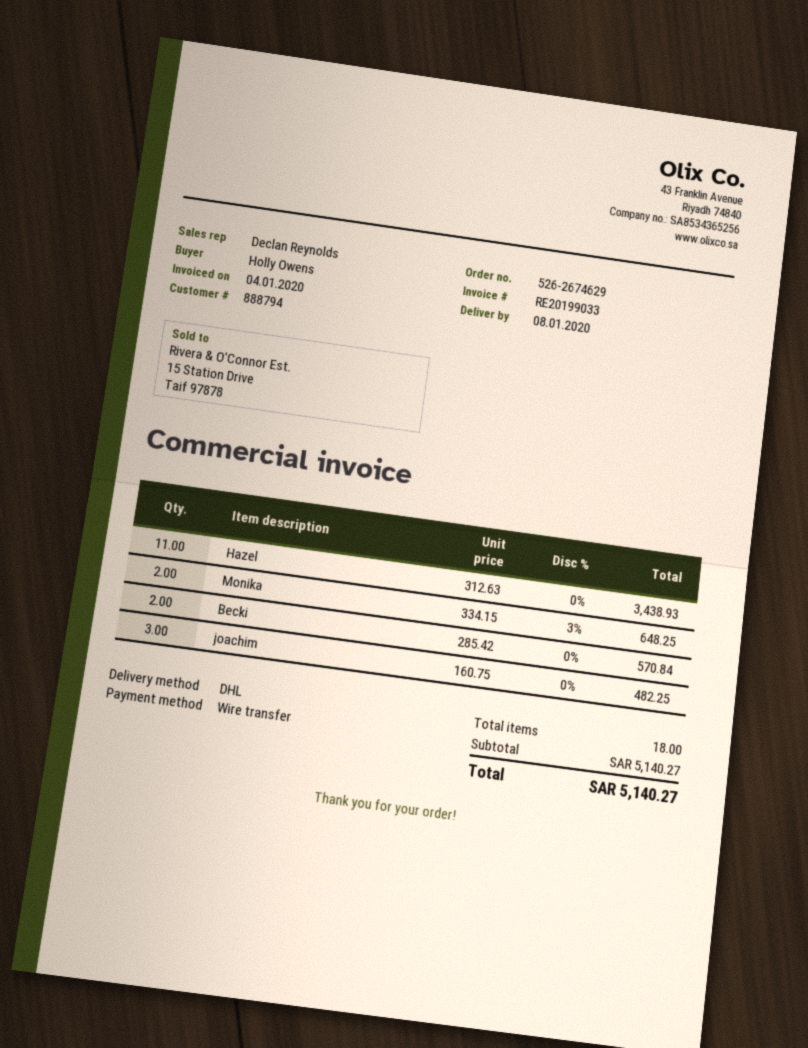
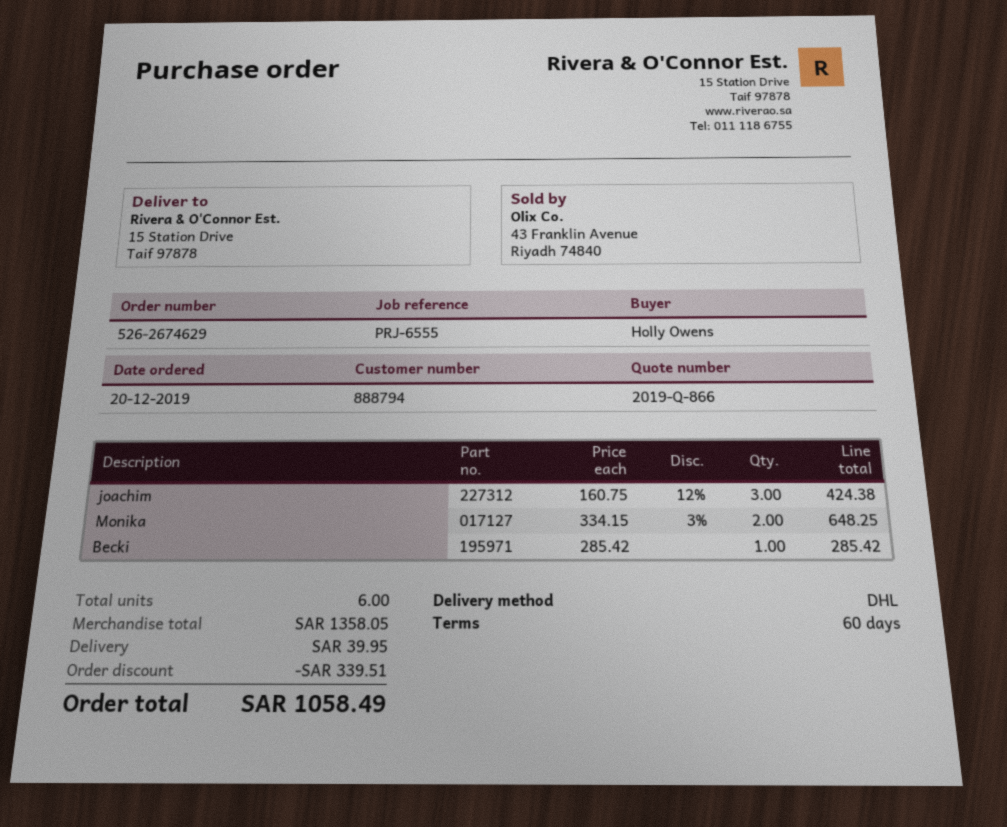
Hazel: 11 x 312.63 = 3438.93 -> none
Becki: 2 x 285.42 = 570.84 -> 1 x 285.42 = 285.42
joachim: 3 x 160.75 = 482.25 -> 3 x 160.75 - 12% = 424.38
total quantity: 18 -> 6
subtotal: 5140.27 -> 1358.05
discount: none -> 339.51
shipping: none -> 39.95
total: 5140.27 -> 1058.49

